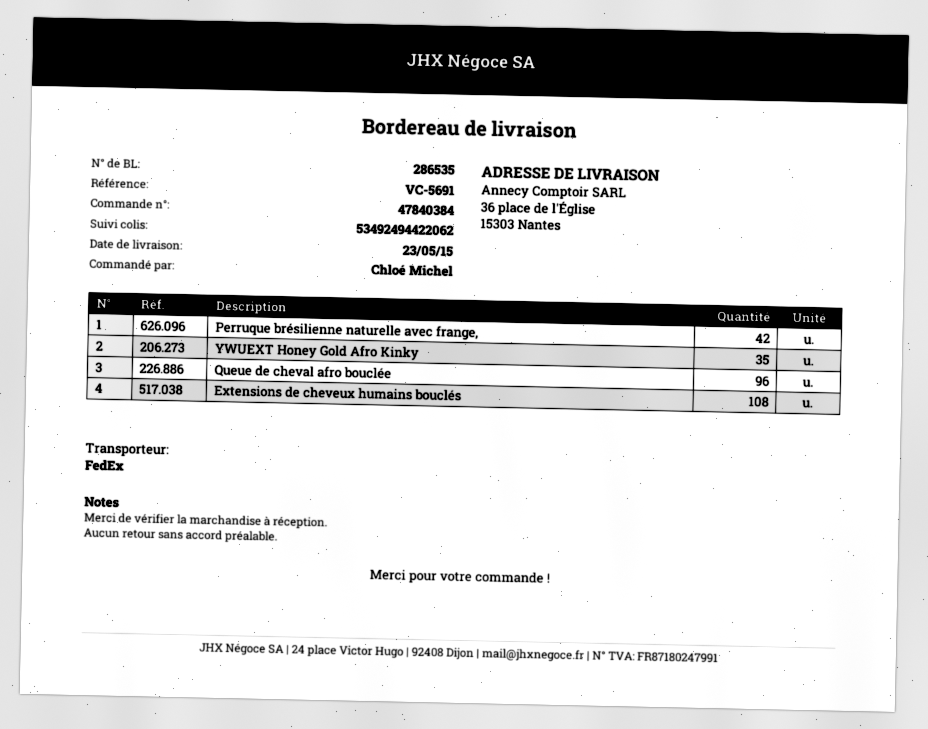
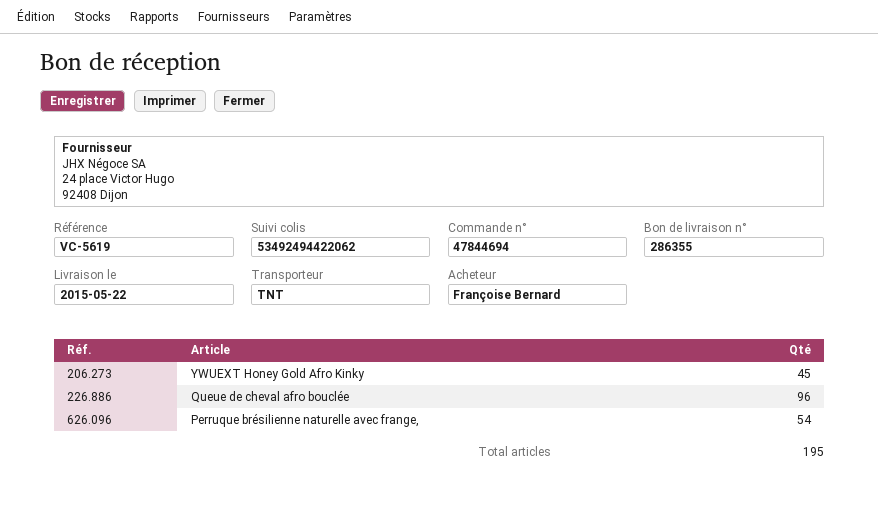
order number: 47840384 -> 47844694
delivery note number: 286535 -> 286355
delivery date: 2015-05-23 -> 2015-05-22
reference: VC-5691 -> VC-5619
ordered by: Chloé Michel -> Françoise Bernard
shipping method: FedEx -> TNT
Perruque brésilienne naturelle avec frange,: 42 -> 54
YWUEXT Honey Gold Afro Kinky: 35 -> 45
Extensions de cheveux humains bouclés: 108 -> none

